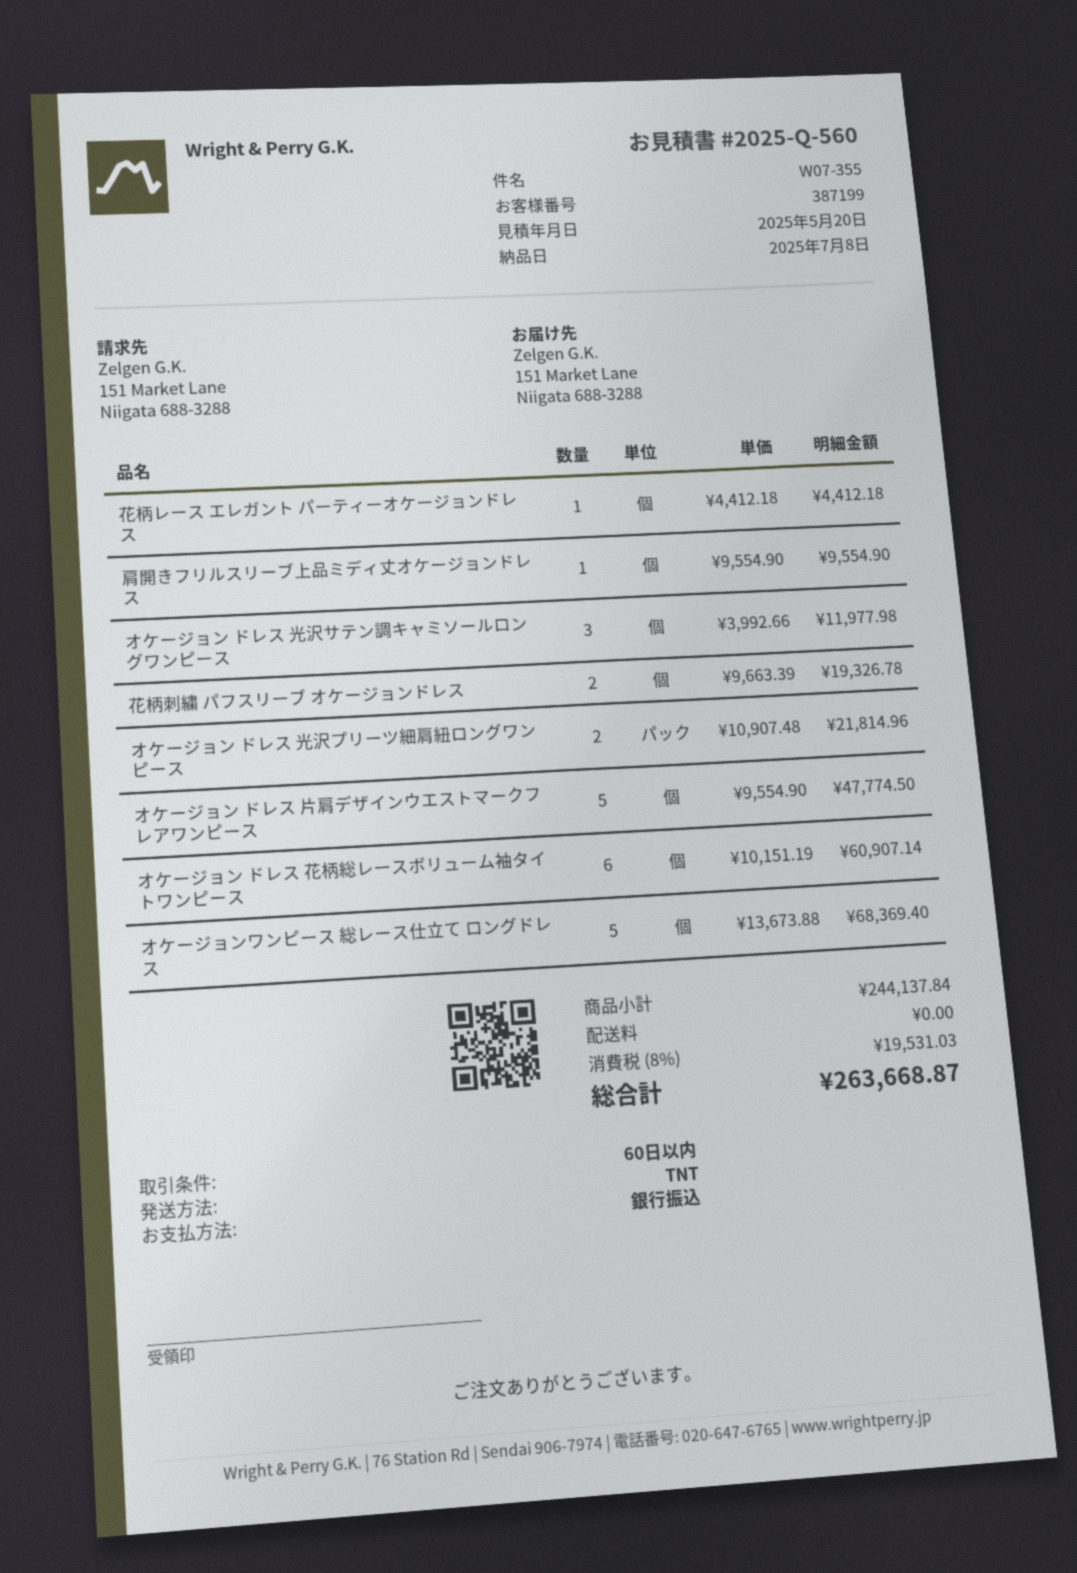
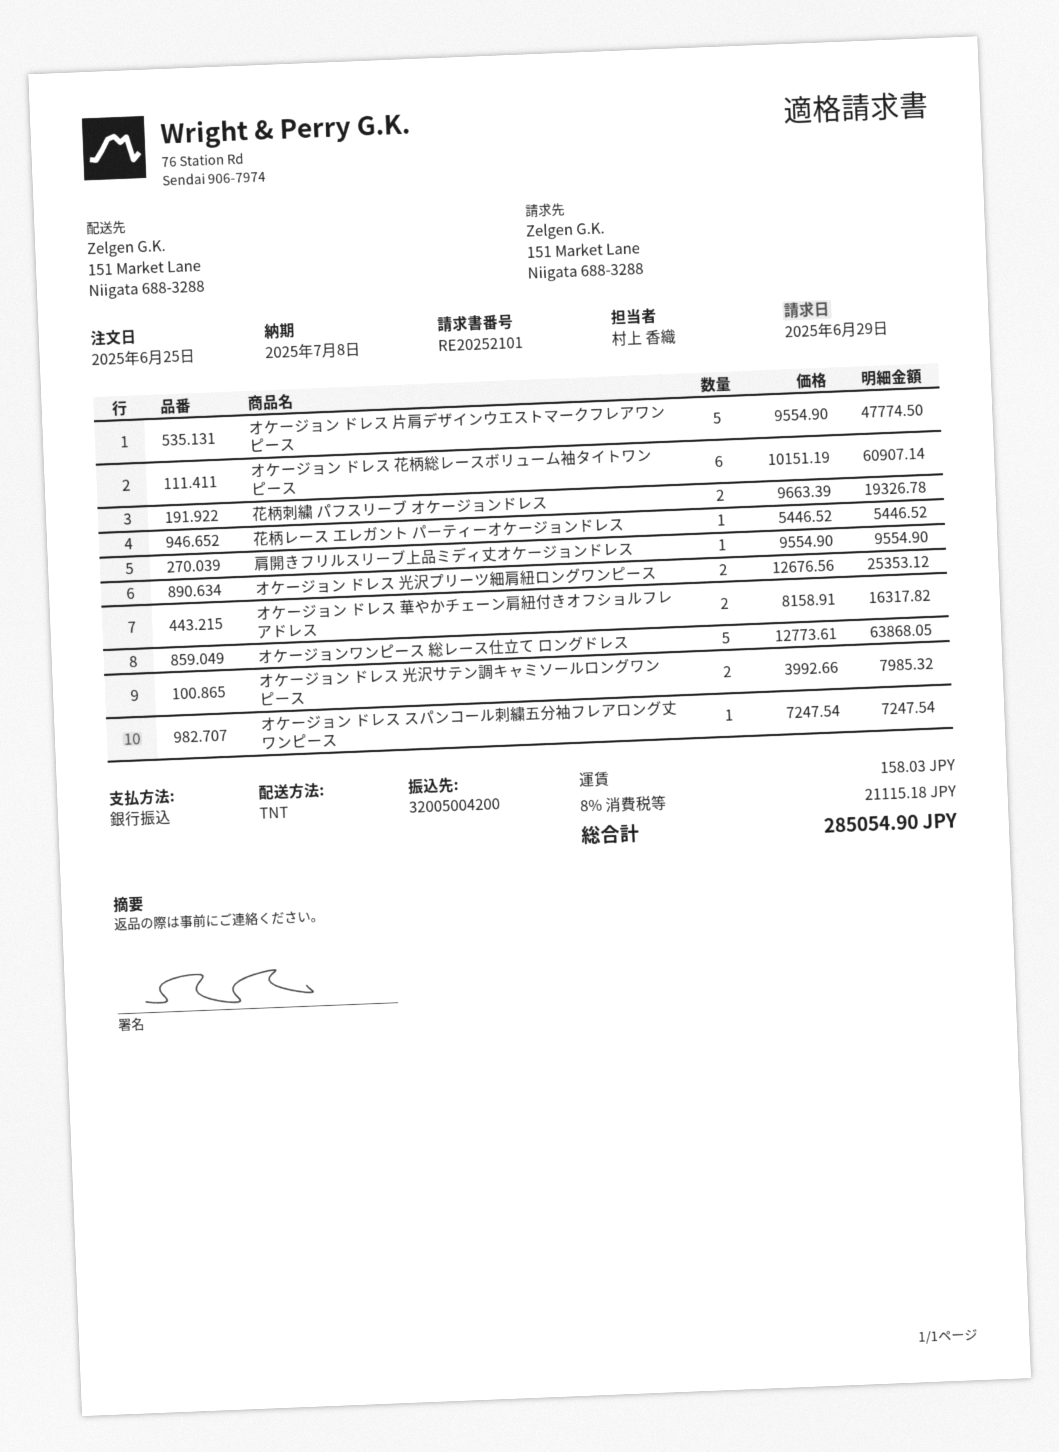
花柄レース エレガント パーティーオケージョンドレス: 1 x 4412.18 = 4412.18 -> 1 x 5446.52 = 5446.52
オケージョン ドレス 光沢サテン調キャミソールロングワンピース: 3 x 3992.66 = 11977.98 -> 2 x 3992.66 = 7985.32
オケージョン ドレス 光沢プリーツ細肩紐ロングワンピース: 2 x 10907.48 = 21814.96 -> 2 x 12676.56 = 25353.12
オケージョンワンピース 総レース仕立て ロングドレス: 5 x 13673.88 = 68369.40 -> 5 x 12773.61 = 63868.05
オケージョン ドレス 華やかチェーン肩紐付きオフショルフレアドレス: none -> 2 x 8158.91 = 16317.82
オケージョン ドレス スパンコール刺繍五分袖フレアロング丈ワンピース: none -> 1 x 7247.54 = 7247.54
shipping: 0.00 -> 158.03
tax: 8% = 19531.03 -> 8% = 21115.18
total: 263668.87 -> 285054.90

